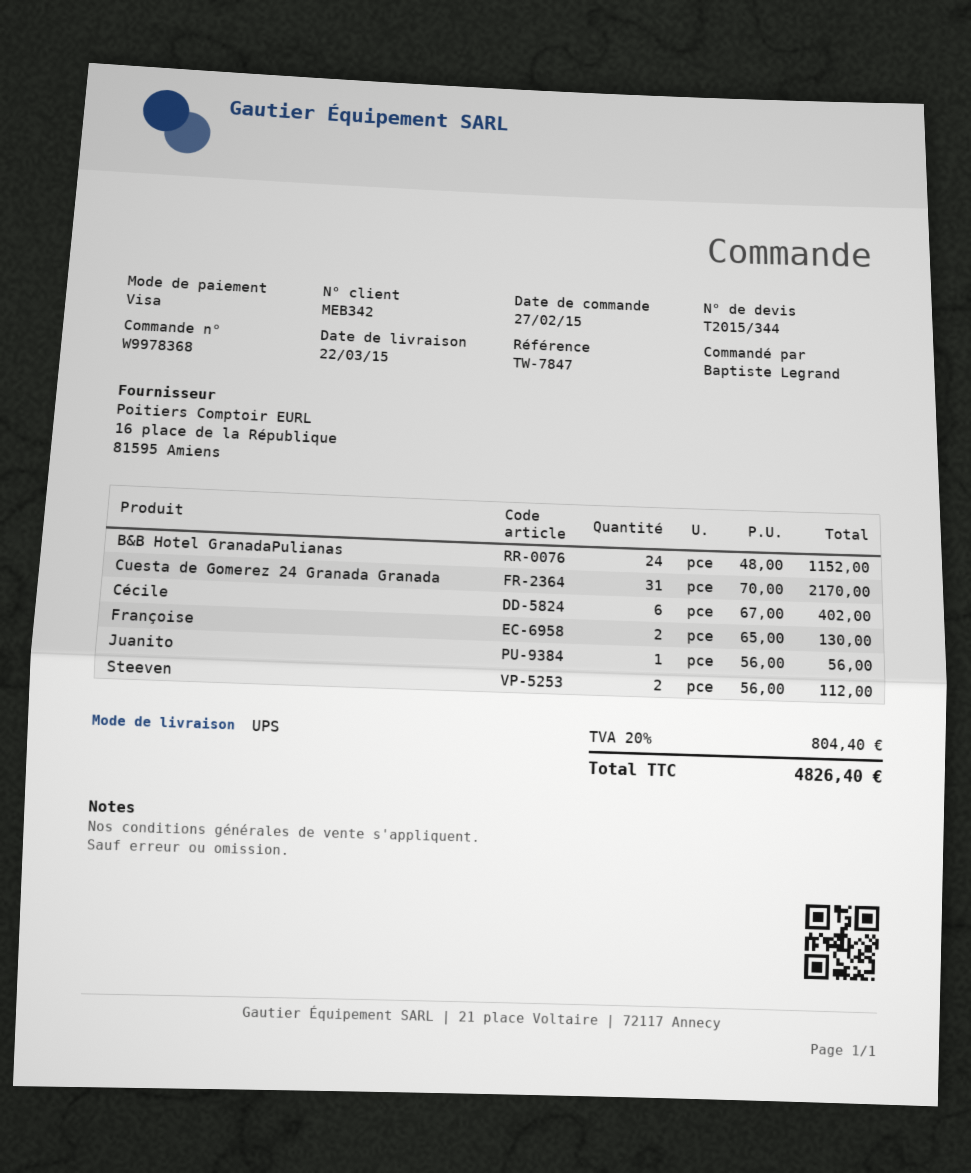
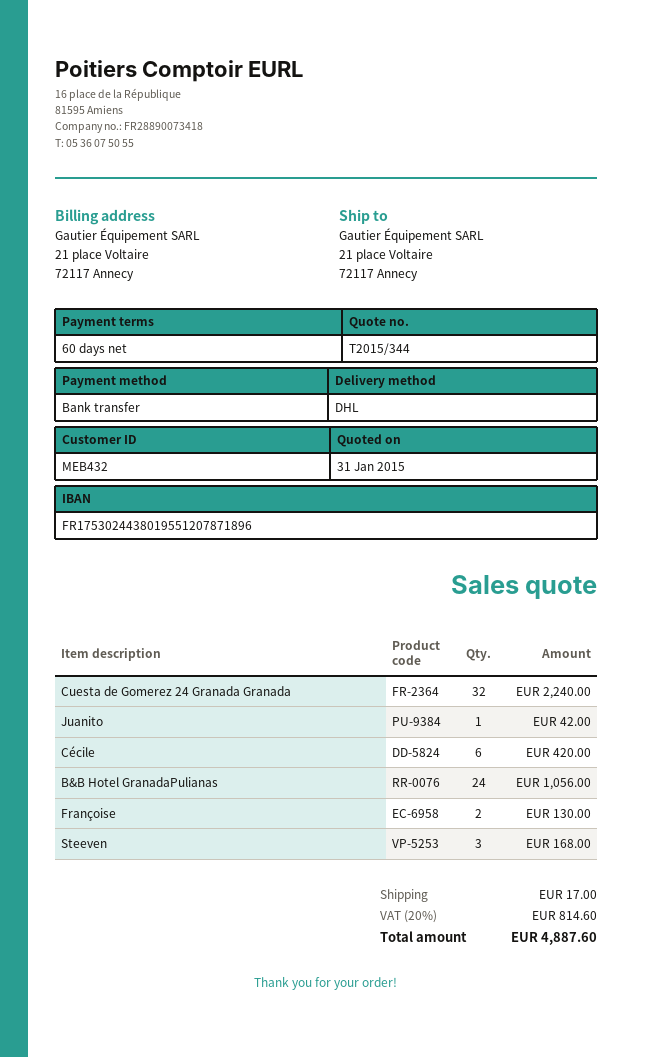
customer number: MEB342 -> MEB432
payment method: Visa -> bank transfer
shipping method: UPS -> DHL
B&B Hotel GranadaPulianas: 24 for 1152.00 -> 24 for 1056.00
Cuesta de Gomerez 24 Granada Granada: 31 for 2170.00 -> 32 for 2240.00
Cécile: 6 for 402.00 -> 6 for 420.00
Juanito: 1 for 56.00 -> 1 for 42.00
Steeven: 2 for 112.00 -> 3 for 168.00
shipping: none -> 17.00
tax: 20% = 804.40 -> 20% = 814.60
total: 4826.40 -> 4887.60

